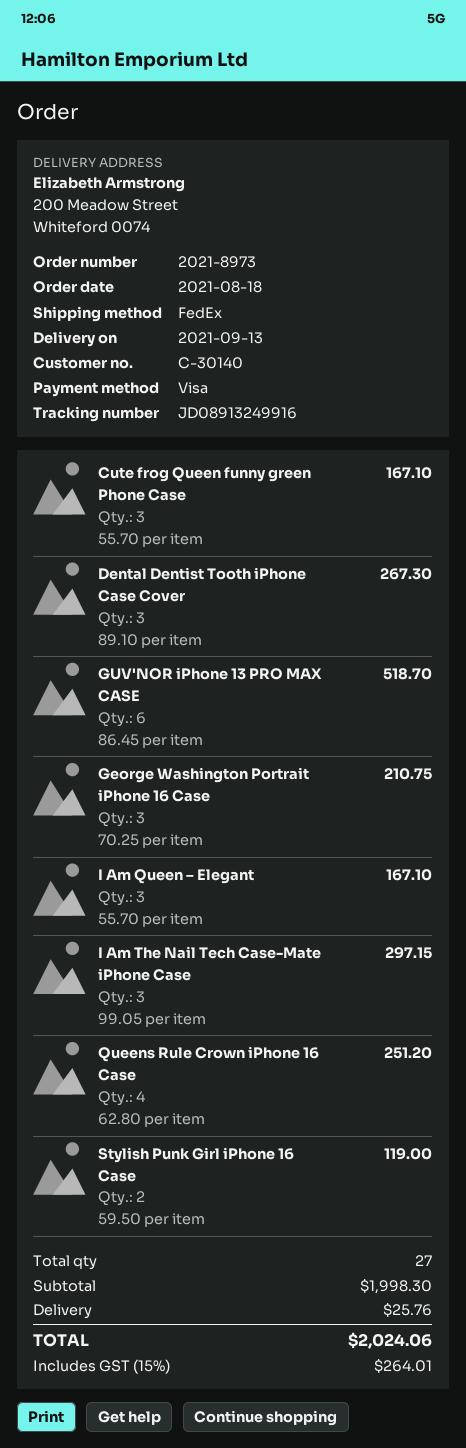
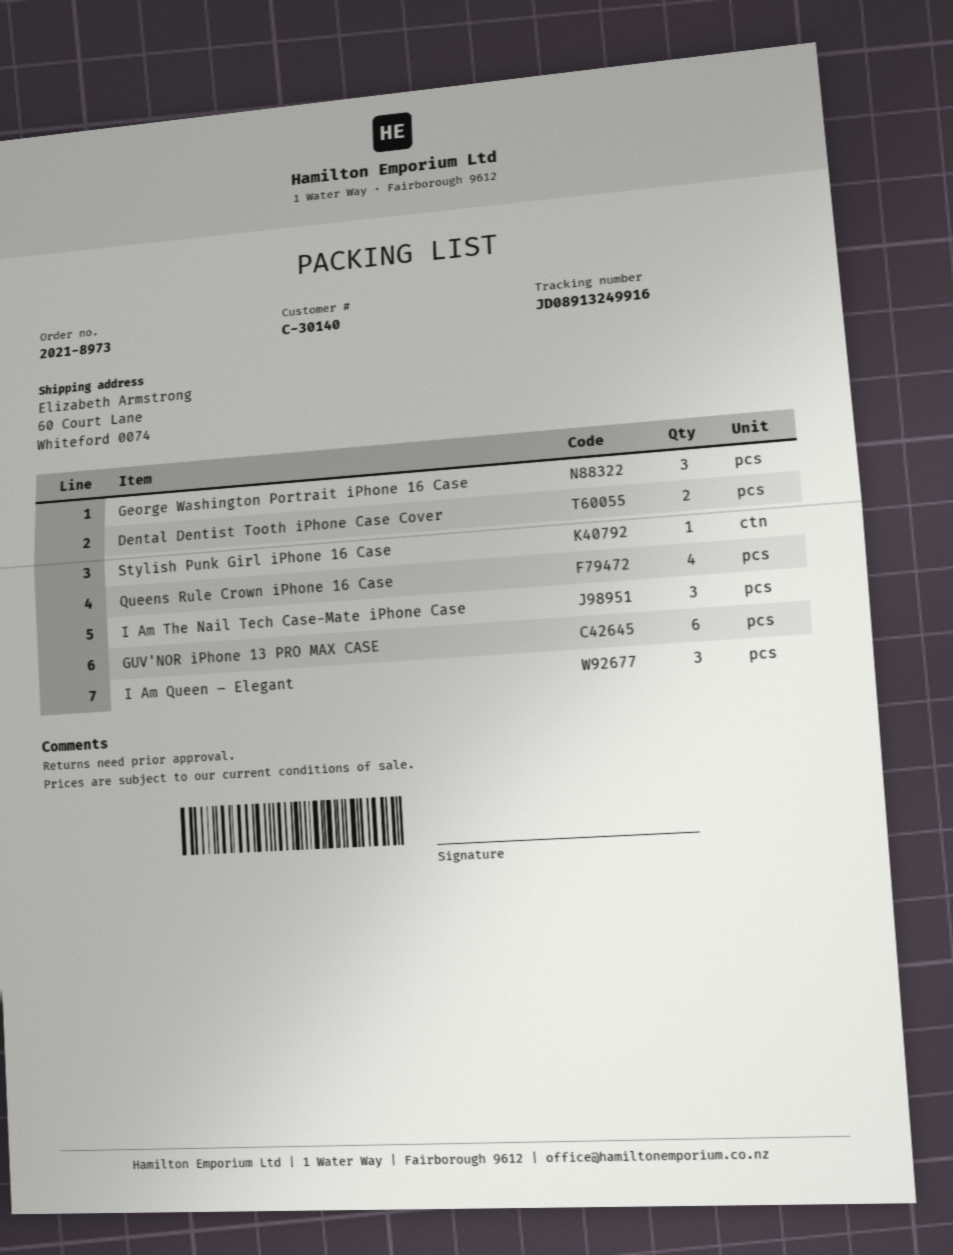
ship to: 200 Meadow Street, Whiteford 0074 -> 60 Court Lane, Whiteford 0074
Cute frog Queen funny green Phone Case: 3 -> none
Dental Dentist Tooth iPhone Case Cover: 3 -> 2
Stylish Punk Girl iPhone 16 Case: 2 -> 1

